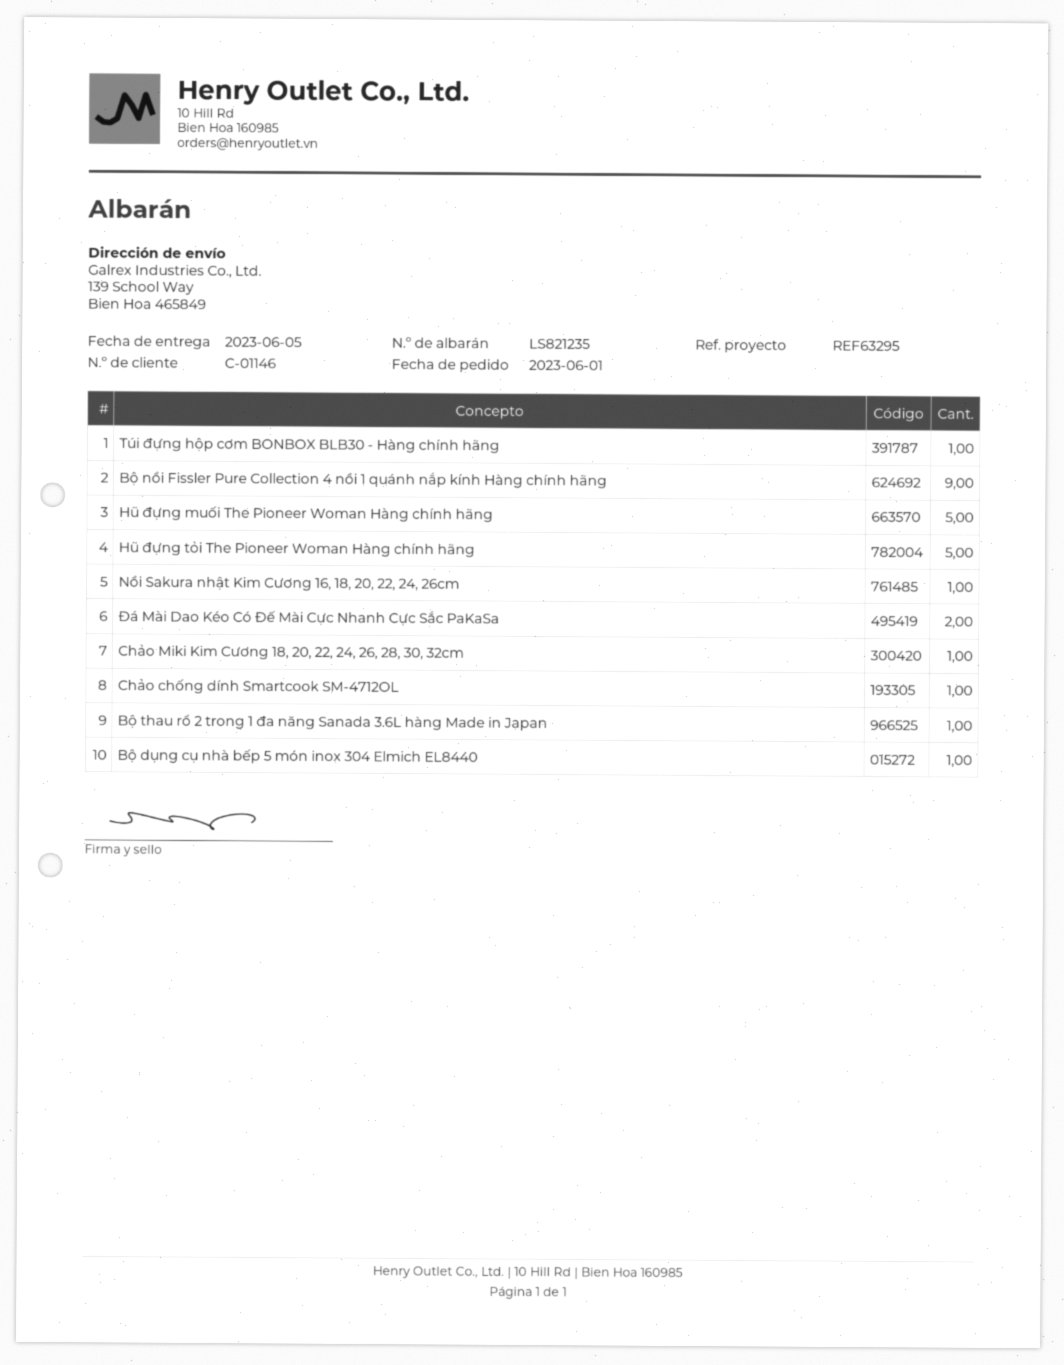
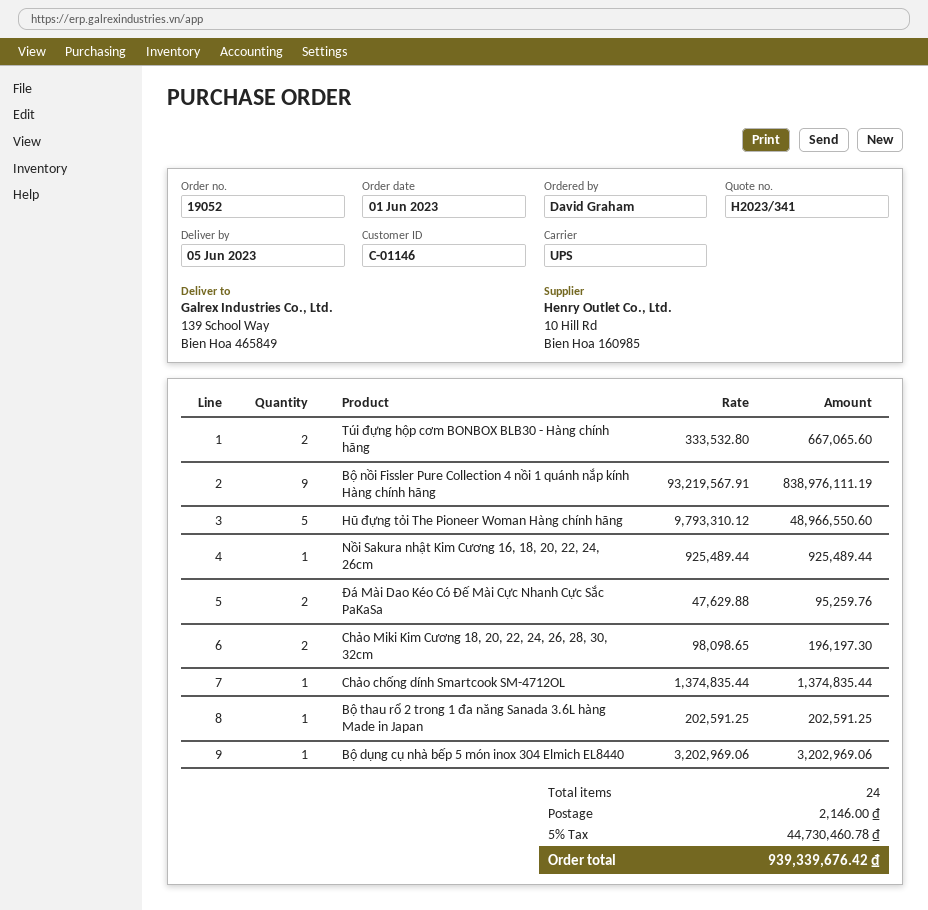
Túi đựng hộp cơm BONBOX BLB30 - Hàng chính hãng: 1 -> 2
Hũ đựng muối The Pioneer Woman Hàng chính hãng: 5 -> none
Chảo Miki Kim Cương 18, 20, 22, 24, 26, 28, 30, 32cm: 1 -> 2

